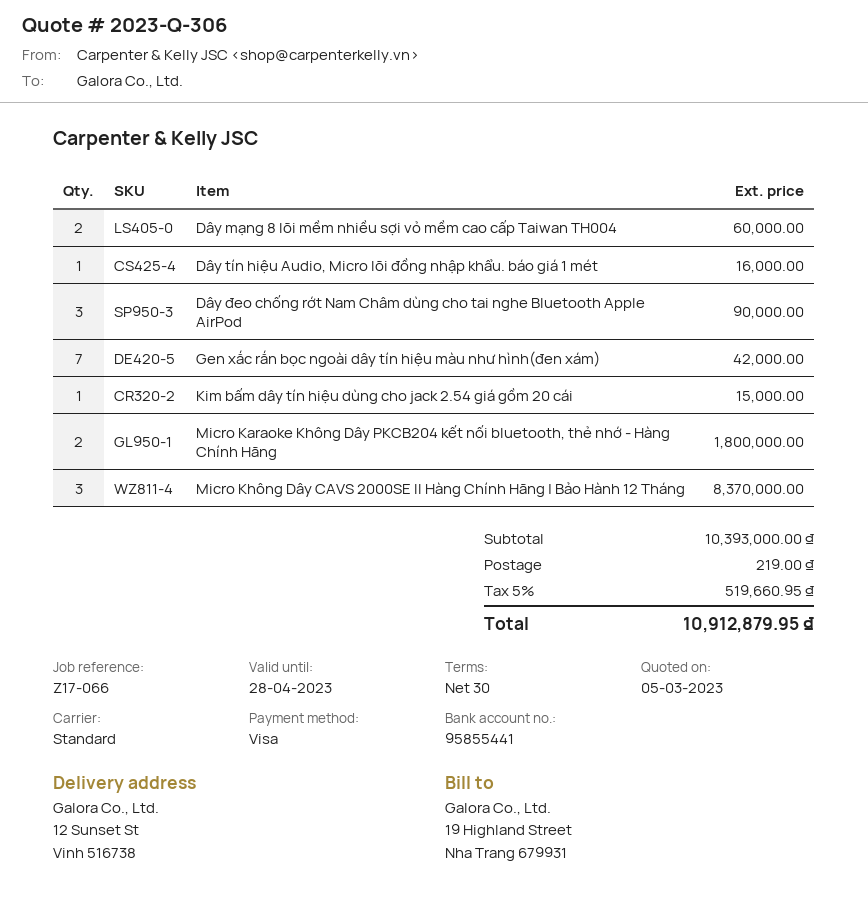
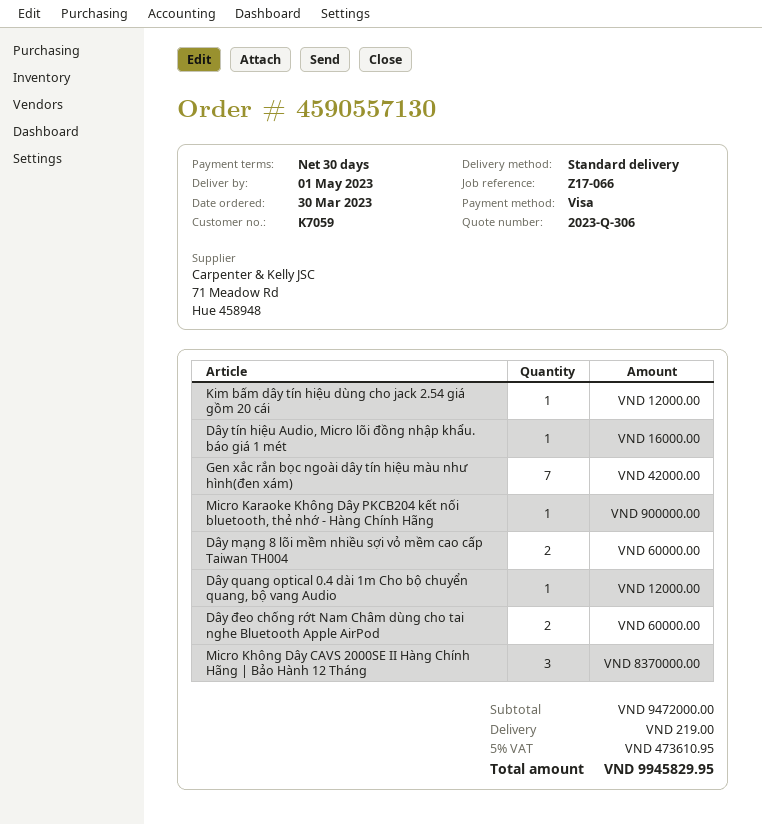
Dây đeo chống rớt Nam Châm dùng cho tai nghe Bluetooth Apple AirPod: 3 for 90000.00 -> 2 for 60000.00
Kim bấm dây tín hiệu dùng cho jack 2.54 giá gồm 20 cái: 1 for 15000.00 -> 1 for 12000.00
Micro Karaoke Không Dây PKCB204 kết nối bluetooth, thẻ nhớ - Hàng Chính Hãng: 2 for 1800000.00 -> 1 for 900000.00
Dây quang optical 0.4 dài 1m Cho bộ chuyển quang, bộ vang Audio: none -> 1 for 12000.00
subtotal: 10393000.00 -> 9472000.00
tax: 5% = 519660.95 -> 5% = 473610.95
total: 10912879.95 -> 9945829.95

